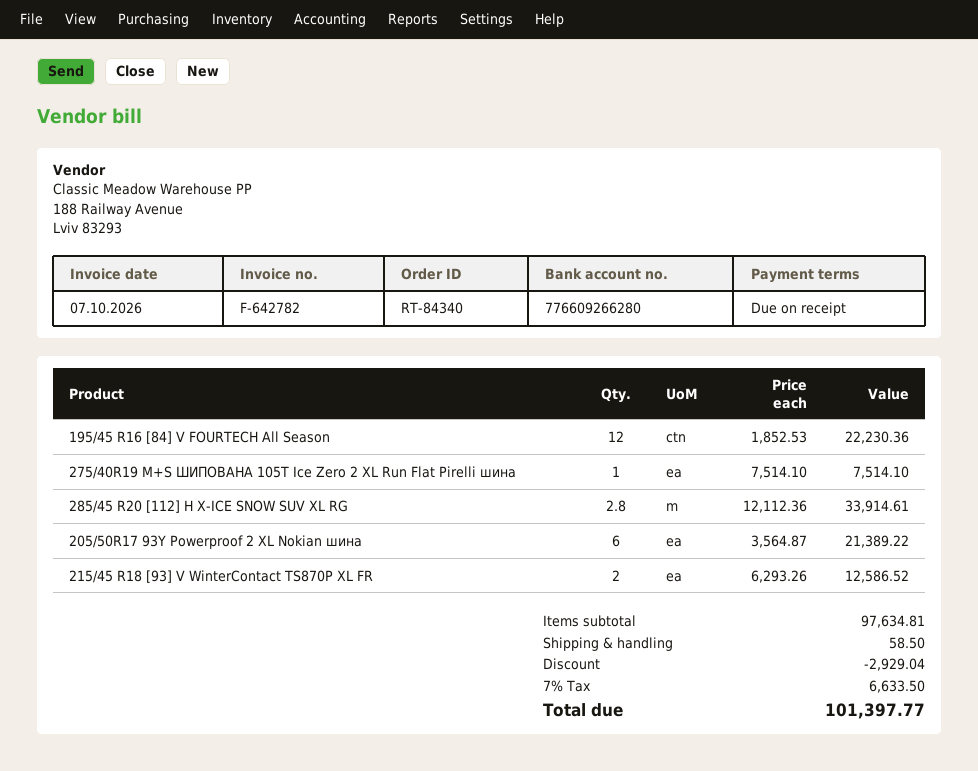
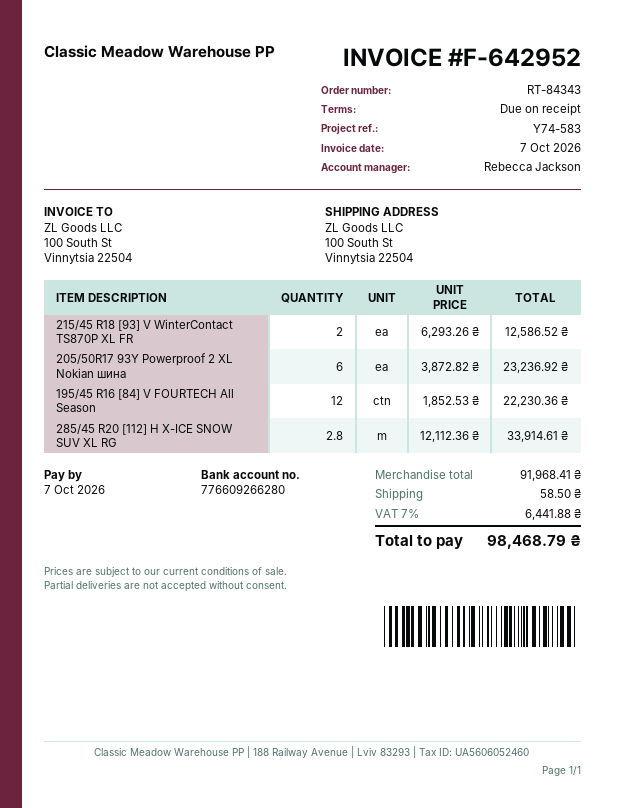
order number: RT-84340 -> RT-84343
invoice number: F-642782 -> F-642952
275/40R19 M+S ШИПОВАНА 105T Ice Zero 2 XL Run Flat Pirelli шина: 1 x 7514.10 = 7514.10 -> none
205/50R17 93Y Powerproof 2 XL Nokian шина: 6 x 3564.87 = 21389.22 -> 6 x 3872.82 = 23236.92
subtotal: 97634.81 -> 91968.41
discount: 2929.04 -> none
tax: 7% = 6633.50 -> 7% = 6441.88
total: 101397.77 -> 98468.79

